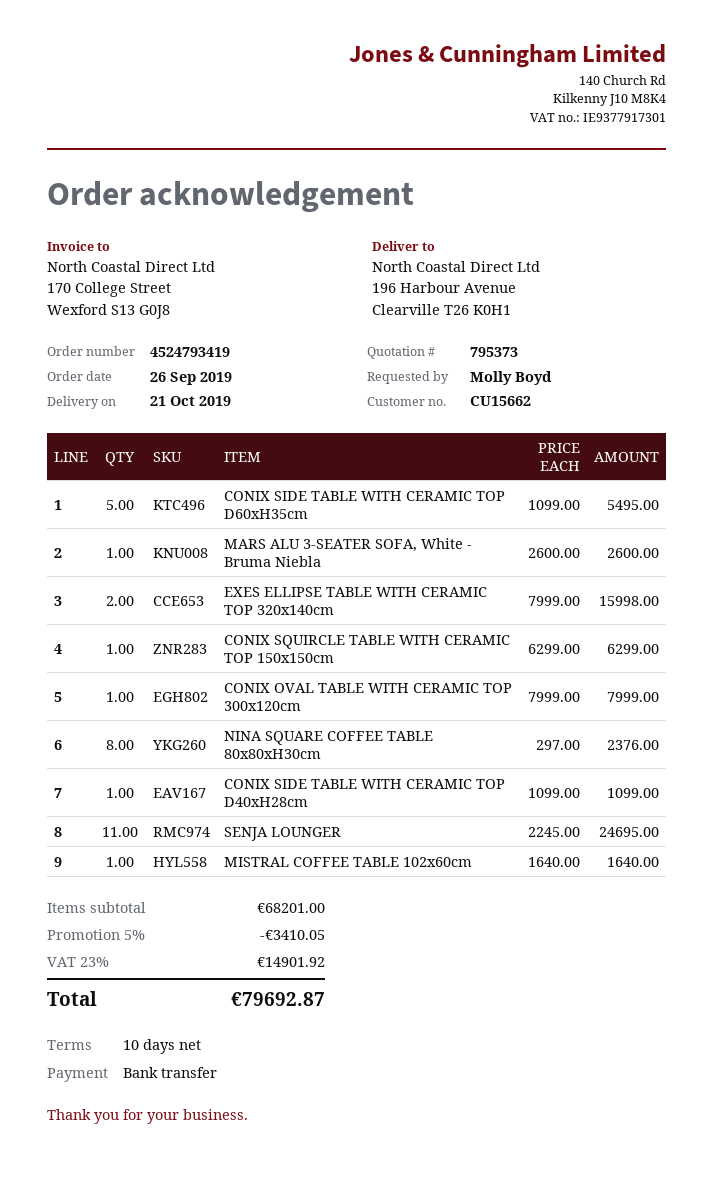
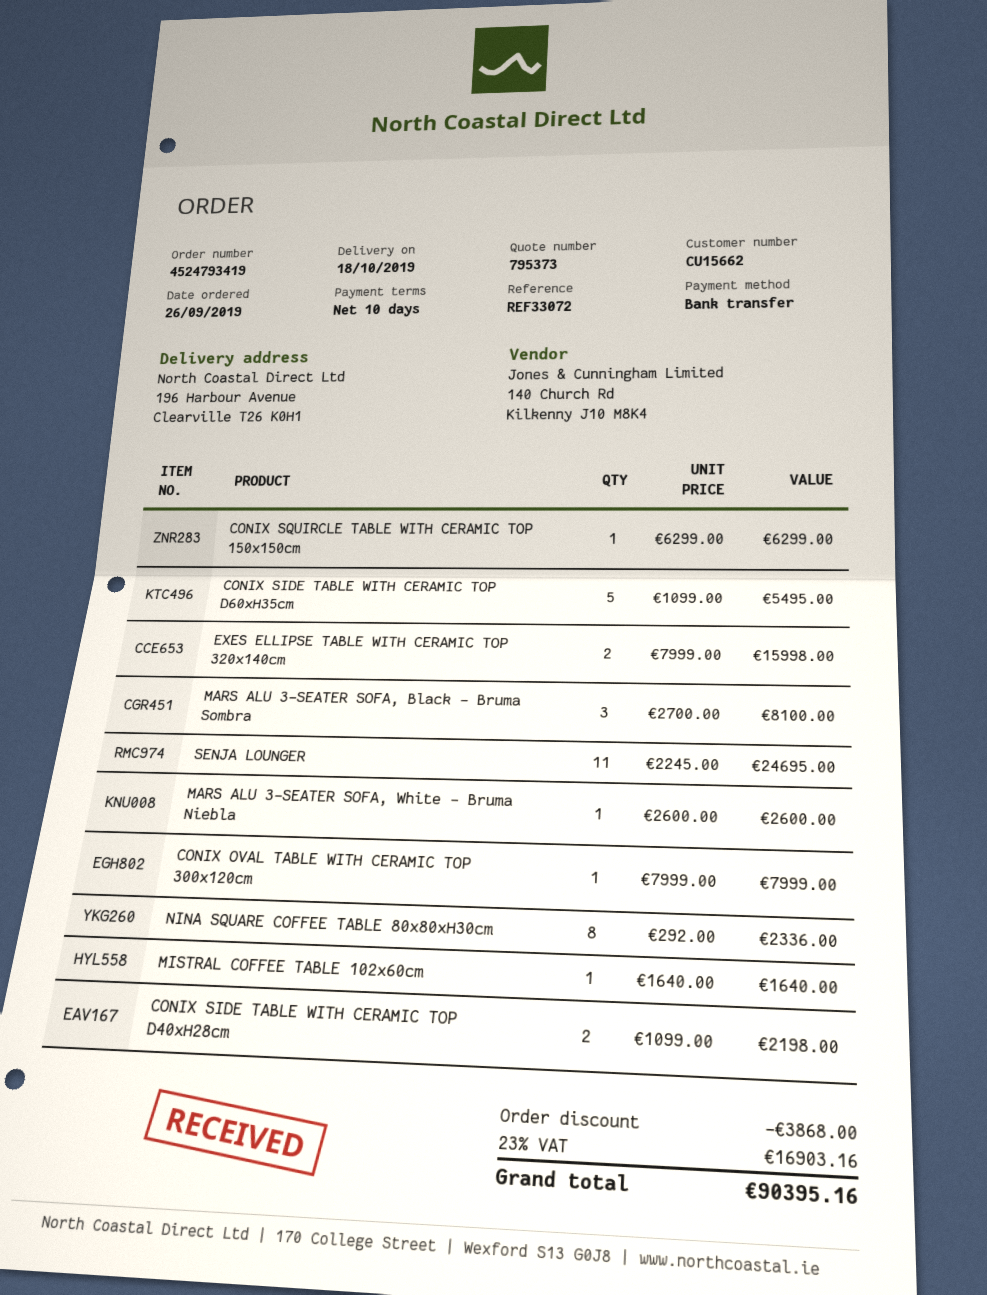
delivery date: 2019-10-21 -> 2019-10-18
NINA SQUARE COFFEE TABLE 80x80xH30cm: 8 x 297.00 = 2376.00 -> 8 x 292.00 = 2336.00
CONIX SIDE TABLE WITH CERAMIC TOP D40xH28cm: 1 x 1099.00 = 1099.00 -> 2 x 1099.00 = 2198.00
MARS ALU 3-SEATER SOFA, Black - Bruma Sombra: none -> 3 x 2700.00 = 8100.00
discount: 3410.05 -> 3868.00
tax: 23% = 14901.92 -> 23% = 16903.16
total: 79692.87 -> 90395.16

